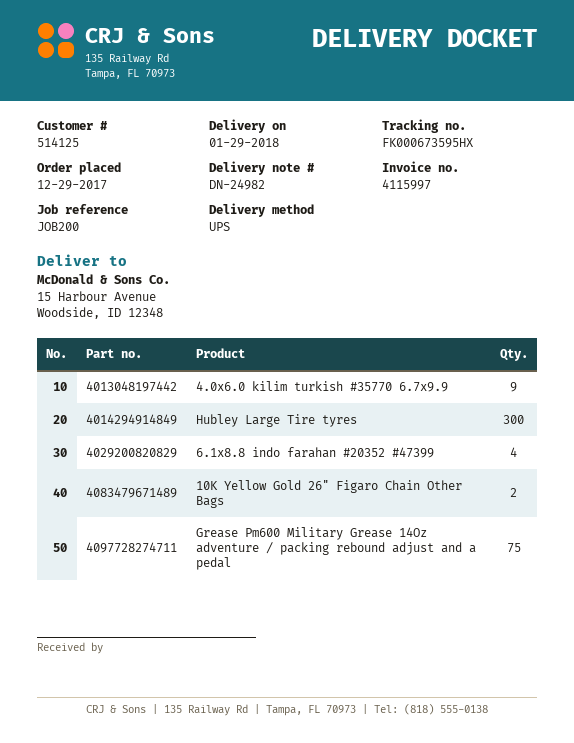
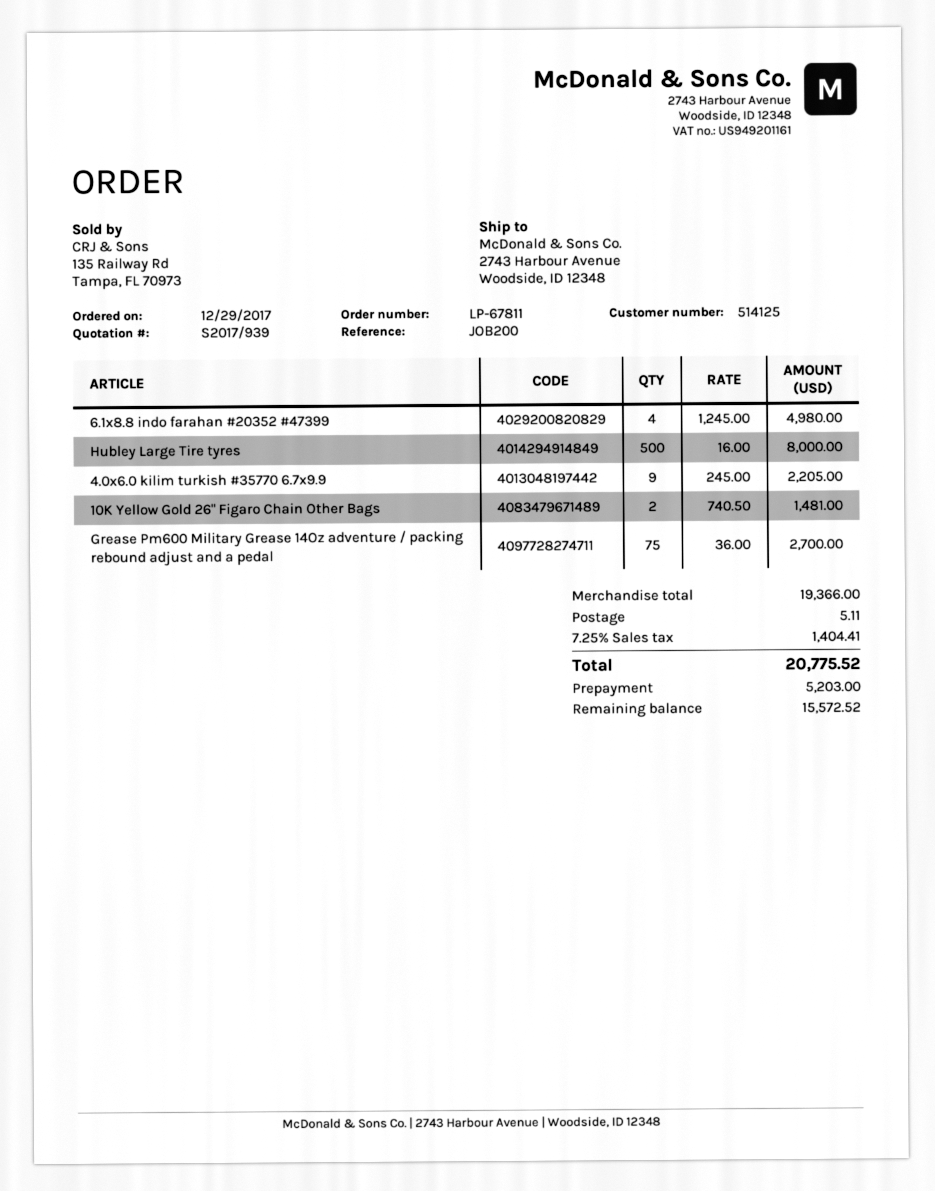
ship to: 15 Harbour Avenue, Woodside, ID 12348 -> 2743 Harbour Avenue, Woodside, ID 12348
Hubley Large Tire tyres: 300 -> 500

